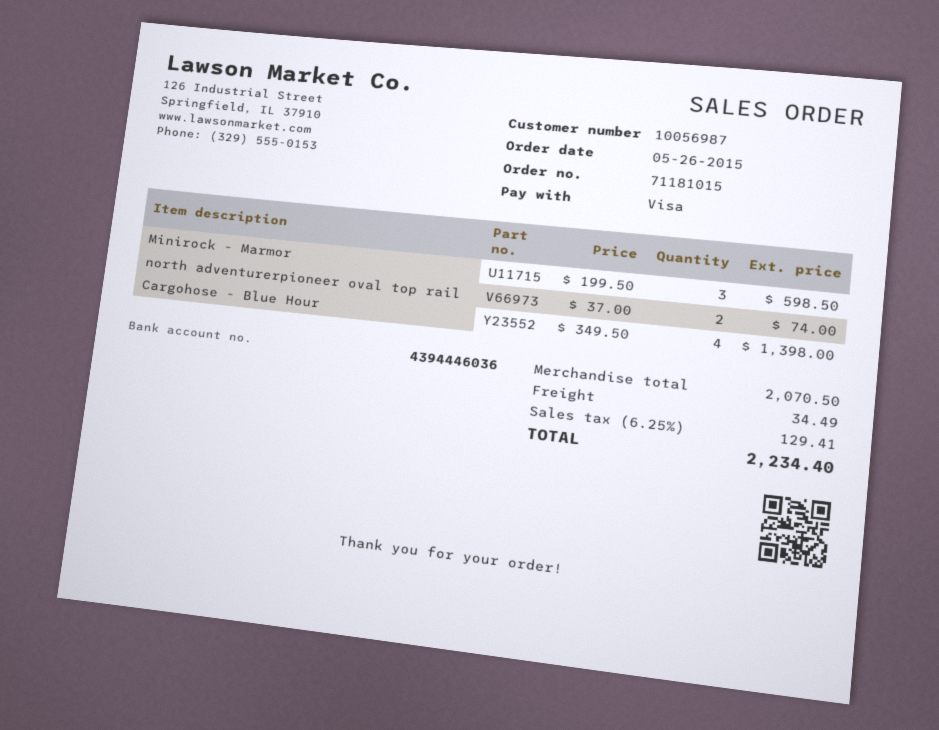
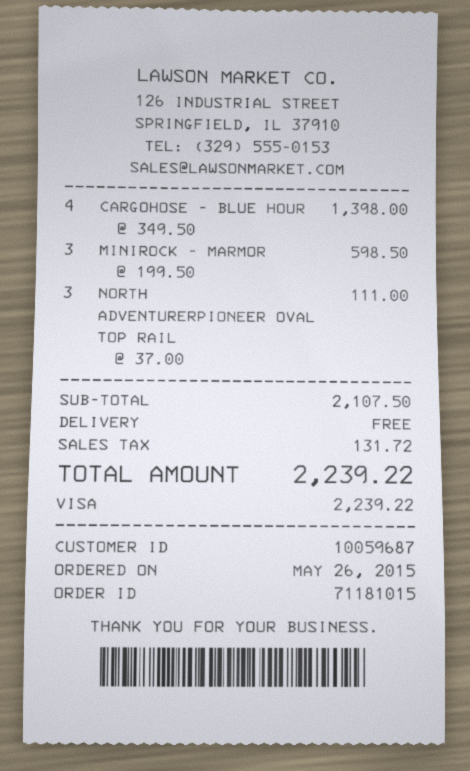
customer number: 10056987 -> 10059687
north adventurerpioneer oval top rail: 2 x 37.00 = 74.00 -> 3 x 37.00 = 111.00
subtotal: 2070.50 -> 2107.50
shipping: 34.49 -> 0.00
tax: 129.41 -> 131.72
total: 2234.40 -> 2239.22

